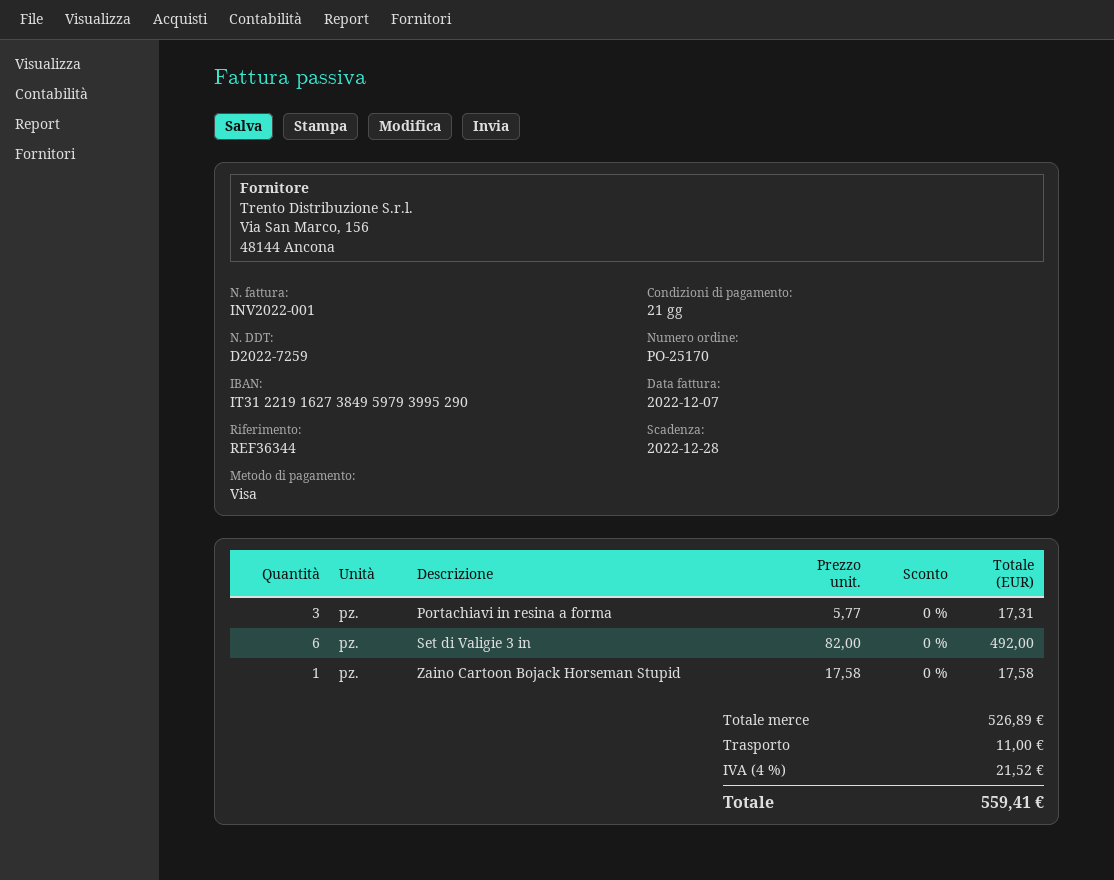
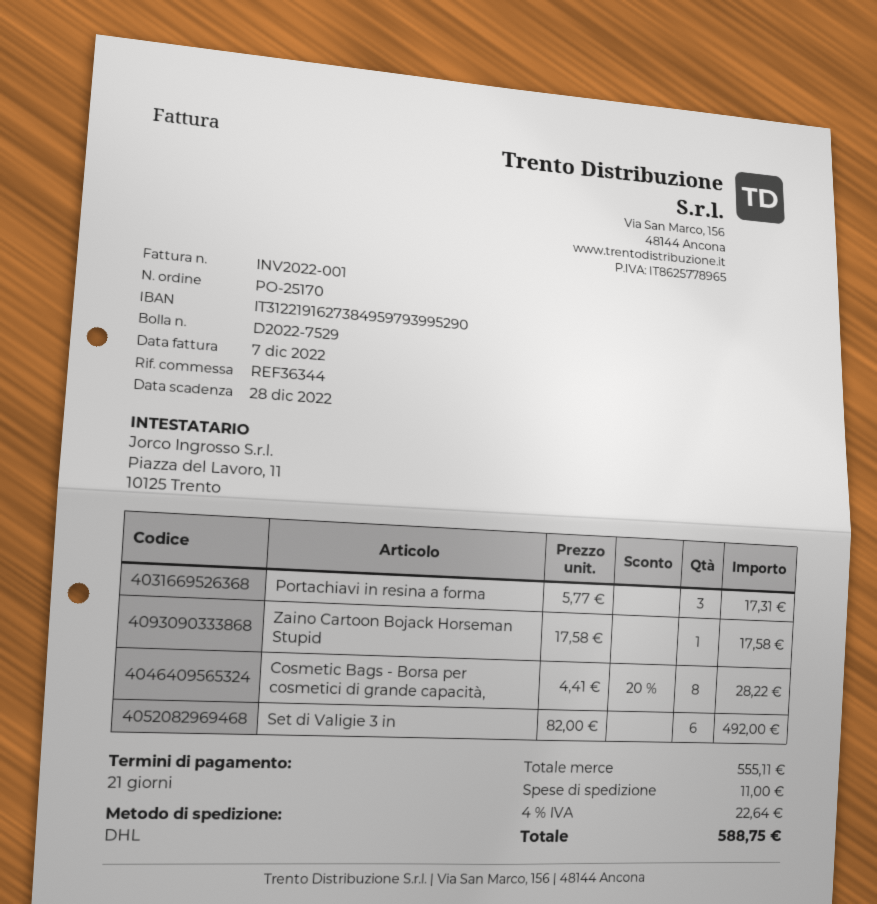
delivery note number: D2022-7259 -> D2022-7529
Cosmetic Bags - Borsa per cosmetici di grande capacità,: none -> 8 x 4.41 - 20% = 28.22
subtotal: 526.89 -> 555.11
tax: 4% = 21.52 -> 4% = 22.64
total: 559.41 -> 588.75

